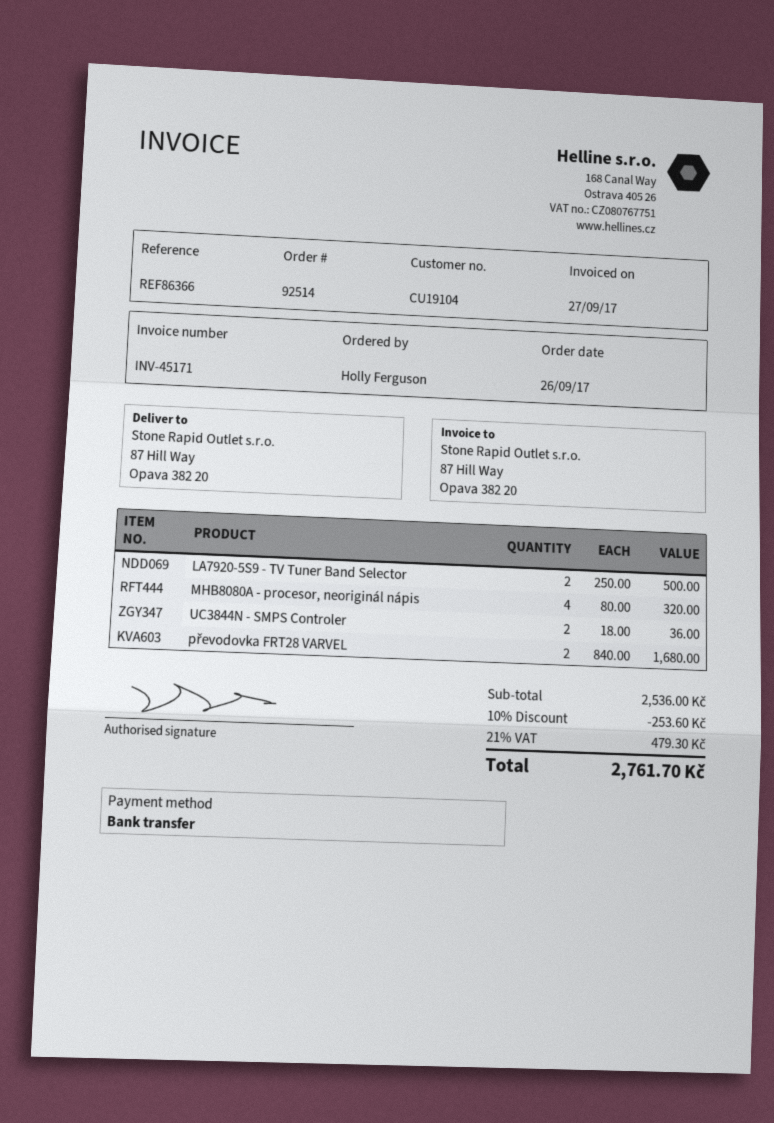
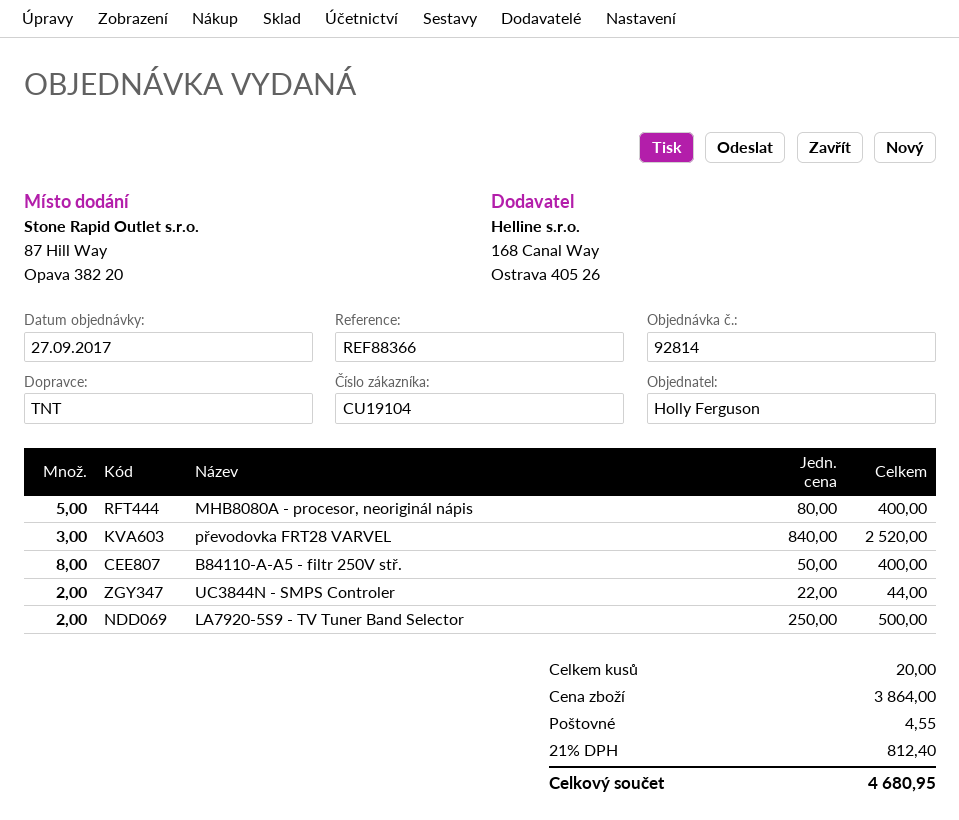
order number: 92514 -> 92814
order date: 2017-09-26 -> 2017-09-27
reference: REF86366 -> REF88366
MHB8080A - procesor, neoriginál nápis: 4 x 80.00 = 320.00 -> 5 x 80.00 = 400.00
UC3844N - SMPS Controler: 2 x 18.00 = 36.00 -> 2 x 22.00 = 44.00
převodovka FRT28 VARVEL: 2 x 840.00 = 1680.00 -> 3 x 840.00 = 2520.00
B84110-A-A5 - filtr 250V stř.: none -> 8 x 50.00 = 400.00
subtotal: 2536.00 -> 3864.00
discount: 10% = 253.60 -> none
shipping: none -> 4.55
tax: 21% = 479.30 -> 21% = 812.40
total: 2761.70 -> 4680.95

